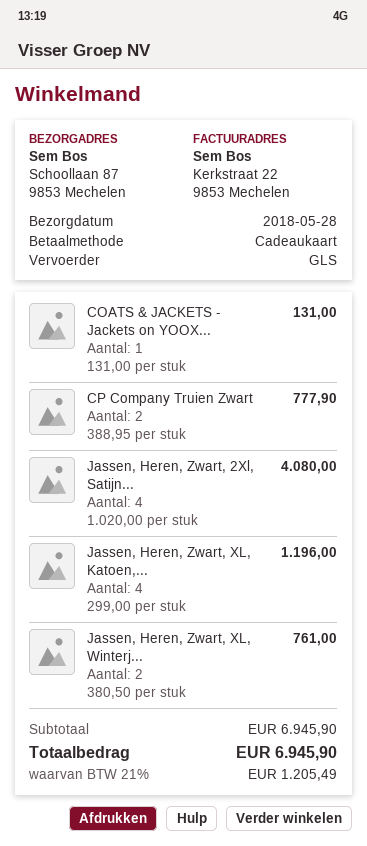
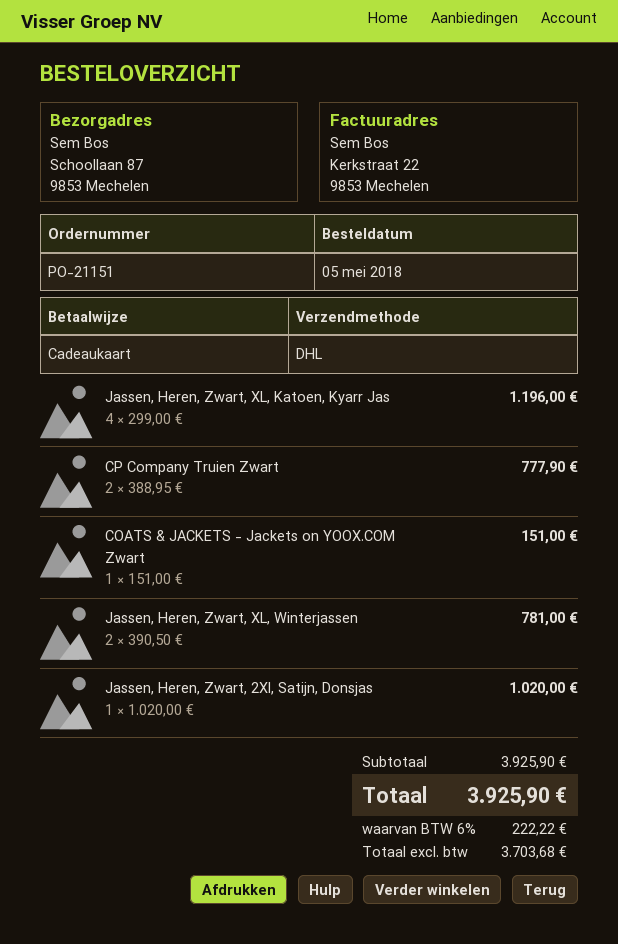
shipping method: GLS -> DHL
COATS & JACKETS - Jackets on YOOX...: 1 x 131.00 = 131.00 -> 1 x 151.00 = 151.00
Jassen, Heren, Zwart, 2Xl, Satijn...: 4 x 1020.00 = 4080.00 -> 1 x 1020.00 = 1020.00
Jassen, Heren, Zwart, XL, Winterj...: 2 x 380.50 = 761.00 -> 2 x 390.50 = 781.00
subtotal: 6945.90 -> 3925.90
tax: 21% = 1205.49 -> 6% = 222.22
total: 6945.90 -> 3925.90

